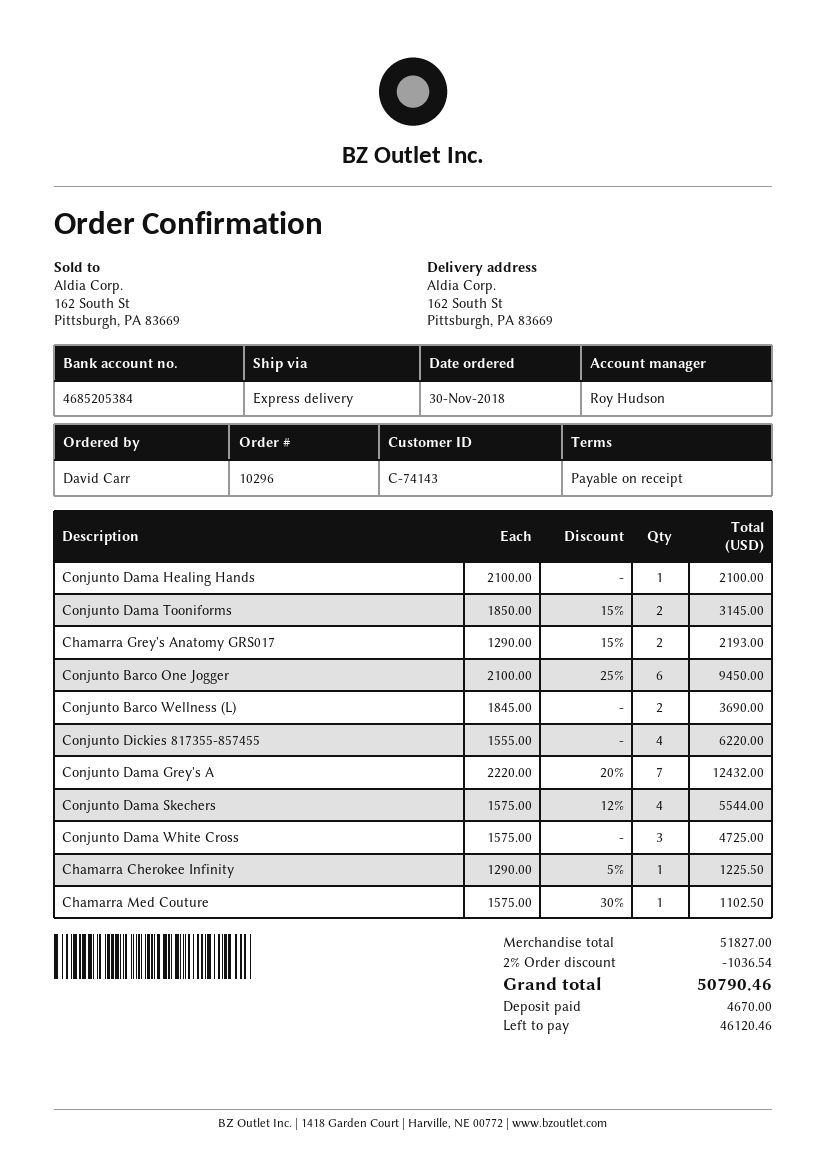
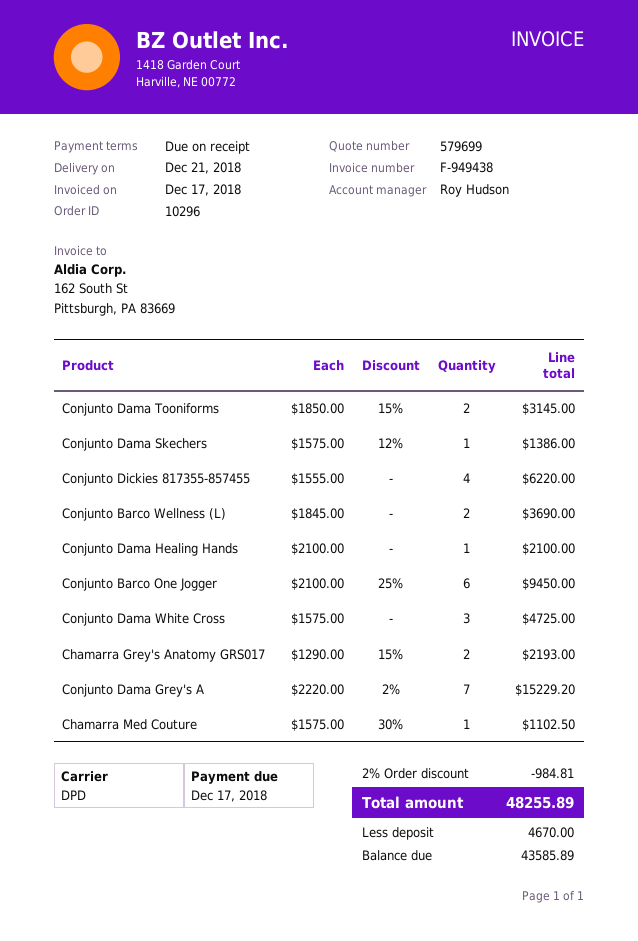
shipping method: express -> DPD
Conjunto Dama Grey's A: 7 x 2220.00 - 20% = 12432.00 -> 7 x 2220.00 - 2% = 15229.20
Conjunto Dama Skechers: 4 x 1575.00 - 12% = 5544.00 -> 1 x 1575.00 - 12% = 1386.00
Chamarra Cherokee Infinity: 1 x 1290.00 - 5% = 1225.50 -> none
discount: 2% = 1036.54 -> 2% = 984.81
total: 50790.46 -> 48255.89
balance: 46120.46 -> 43585.89

